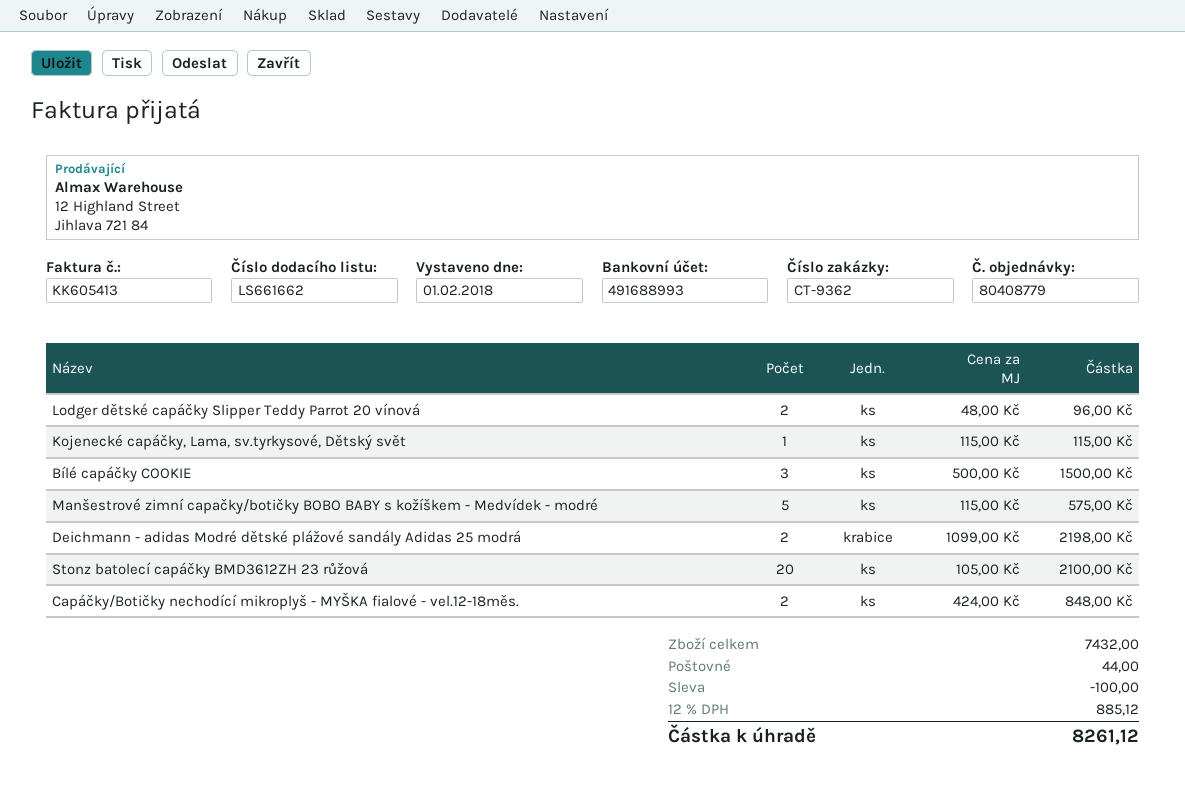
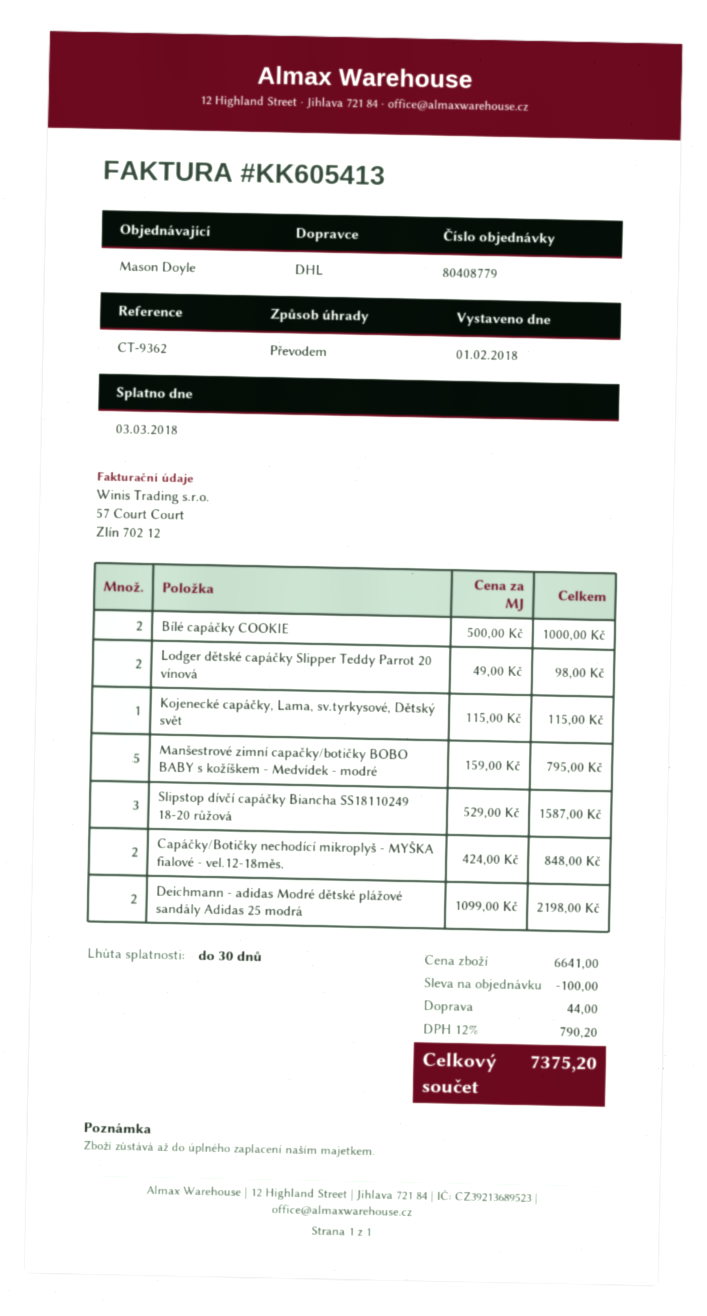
Lodger dětské capáčky Slipper Teddy Parrot 20 vínová: 2 x 48.00 = 96.00 -> 2 x 49.00 = 98.00
Bílé capáčky COOKIE: 3 x 500.00 = 1500.00 -> 2 x 500.00 = 1000.00
Manšestrové zimní capačky/botičky BOBO BABY s kožíškem - Medvídek - modré: 5 x 115.00 = 575.00 -> 5 x 159.00 = 795.00
Stonz batolecí capáčky BMD3612ZH 23 růžová: 20 x 105.00 = 2100.00 -> none
Slipstop dívčí capáčky Biancha SS18110249 18-20 růžová: none -> 3 x 529.00 = 1587.00
subtotal: 7432.00 -> 6641.00
tax: 12% = 885.12 -> 12% = 790.20
total: 8261.12 -> 7375.20

